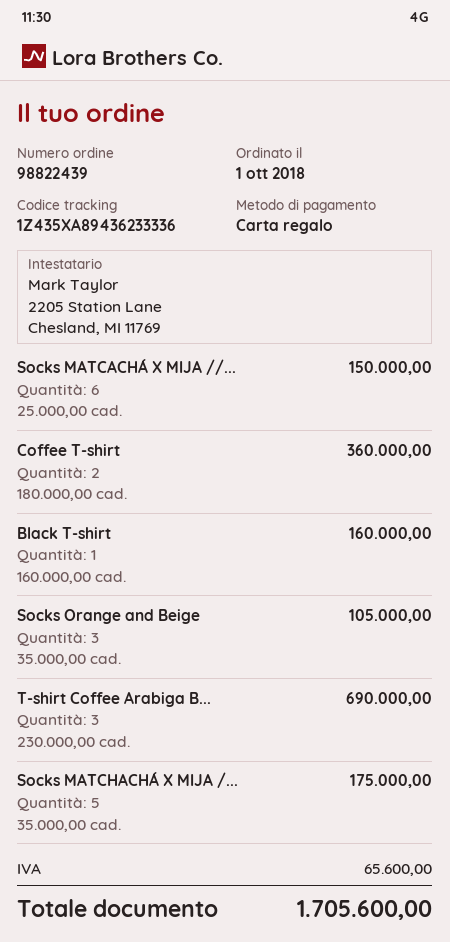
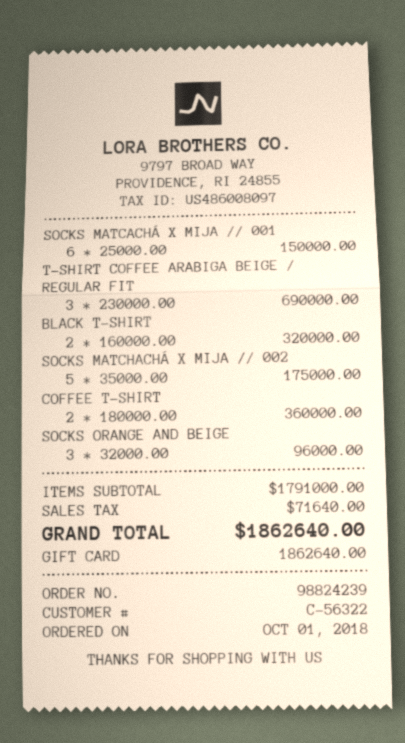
order number: 98822439 -> 98824239
Black T-shirt: 1 x 160000.00 = 160000.00 -> 2 x 160000.00 = 320000.00
Socks Orange and Beige: 3 x 35000.00 = 105000.00 -> 3 x 32000.00 = 96000.00
tax: 65600.00 -> 71640.00
total: 1705600.00 -> 1862640.00

